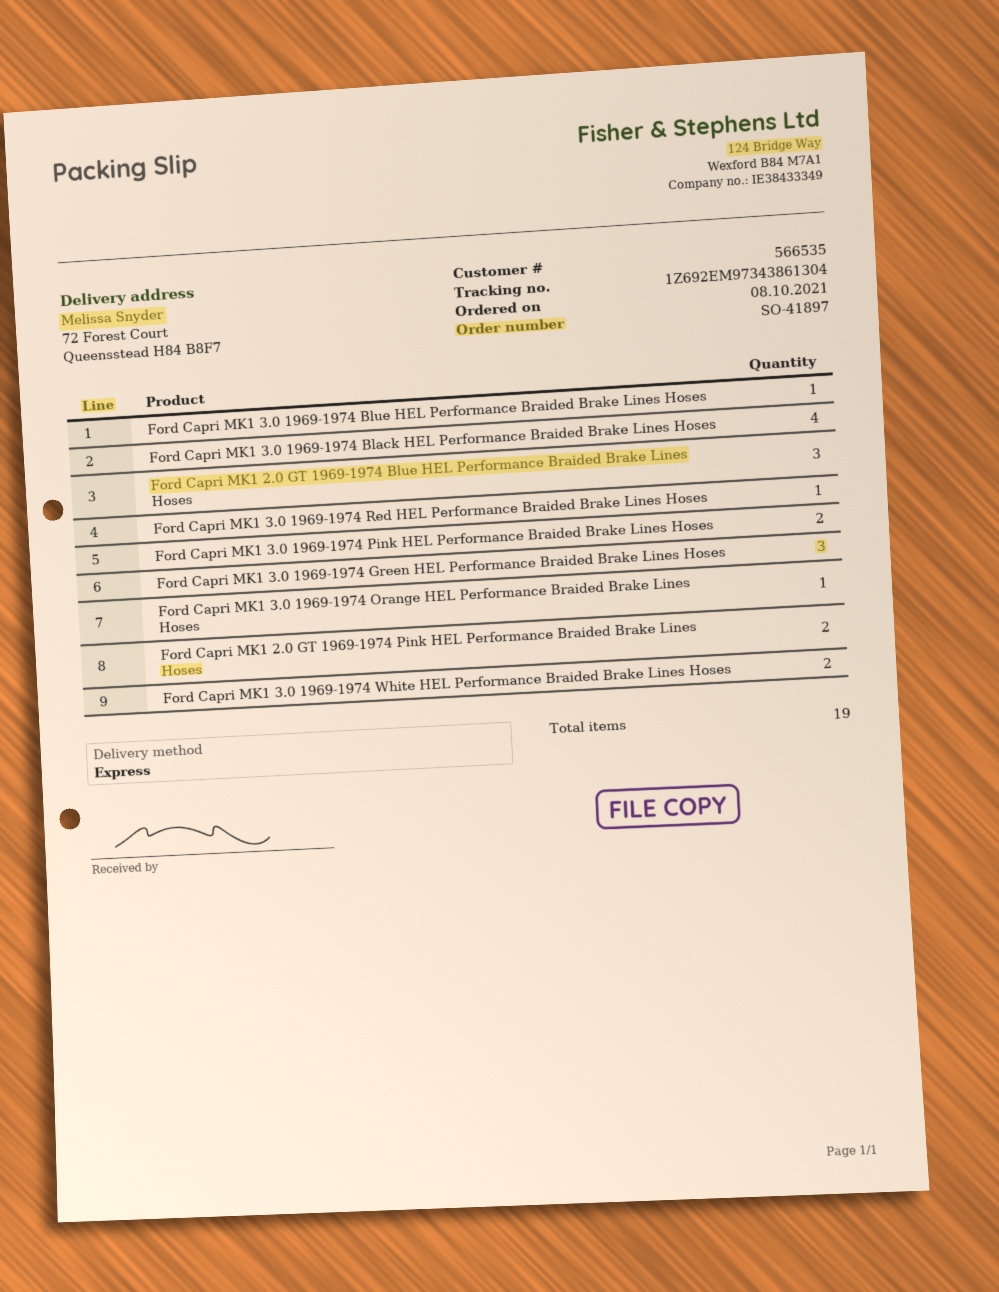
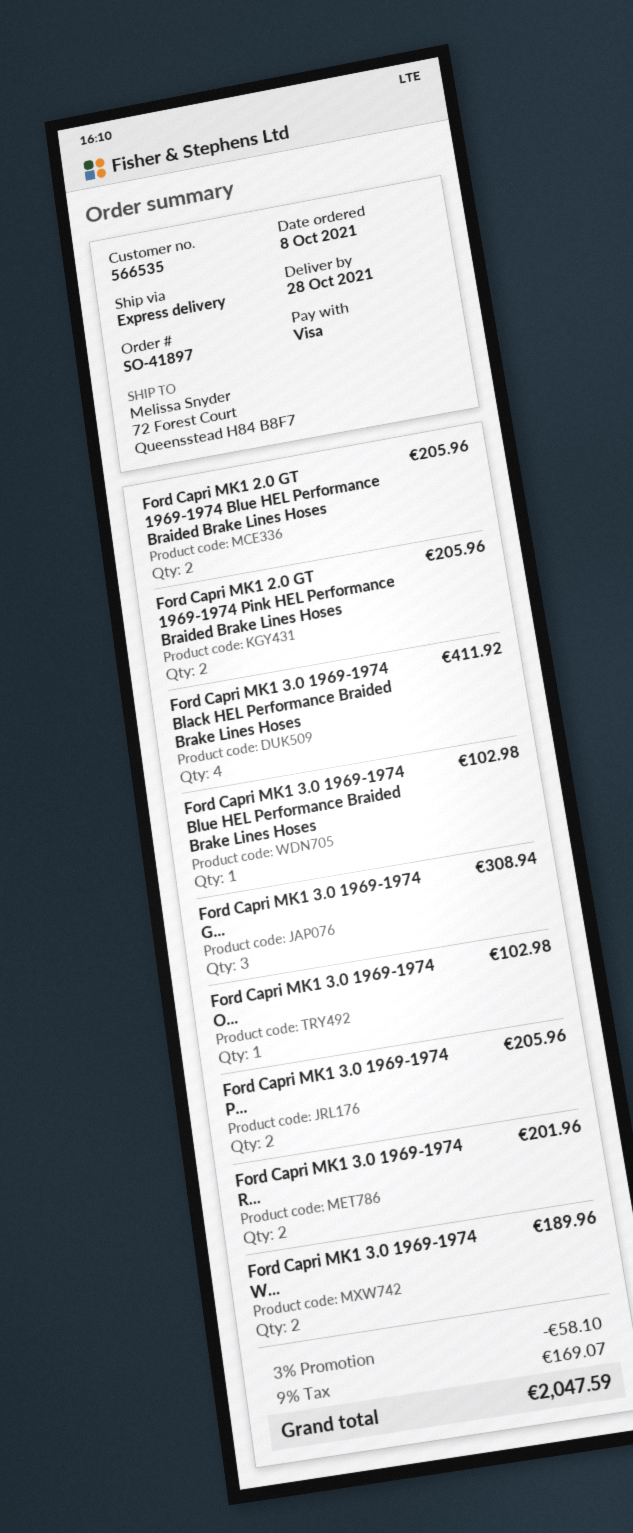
Ford Capri MK1 2.0 GT 1969-1974 Blue HEL Performance Braided Brake Lines Hoses: 3 -> 2
Ford Capri MK1 3.0 1969-1974 Red HEL Performance Braided Brake Lines Hoses: 1 -> 2

